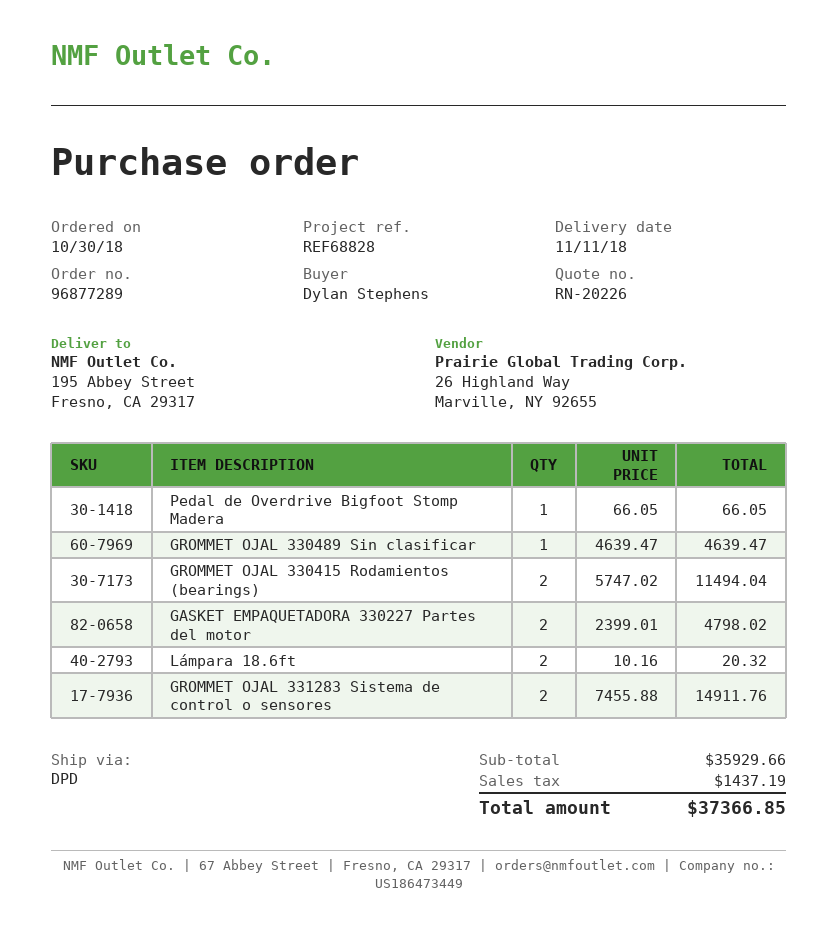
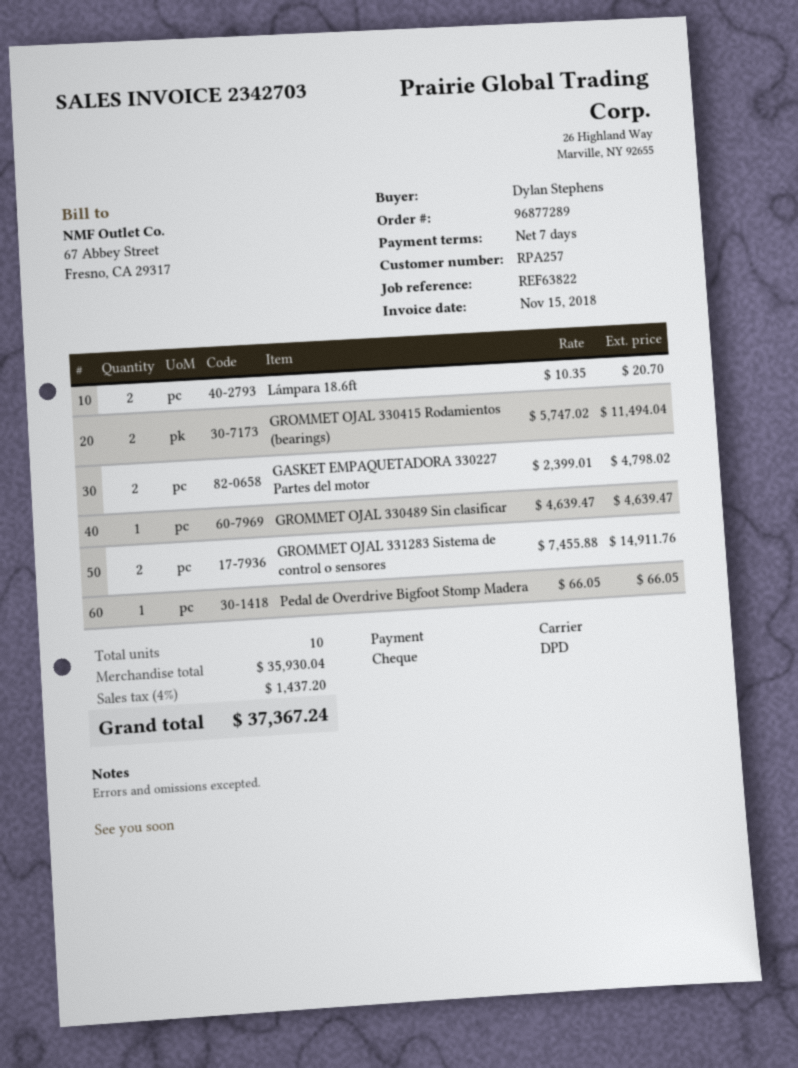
reference: REF68828 -> REF63822
Lámpara 18.6ft: 2 x 10.16 = 20.32 -> 2 x 10.35 = 20.70
subtotal: 35929.66 -> 35930.04
tax: 1437.19 -> 1437.20
total: 37366.85 -> 37367.24

